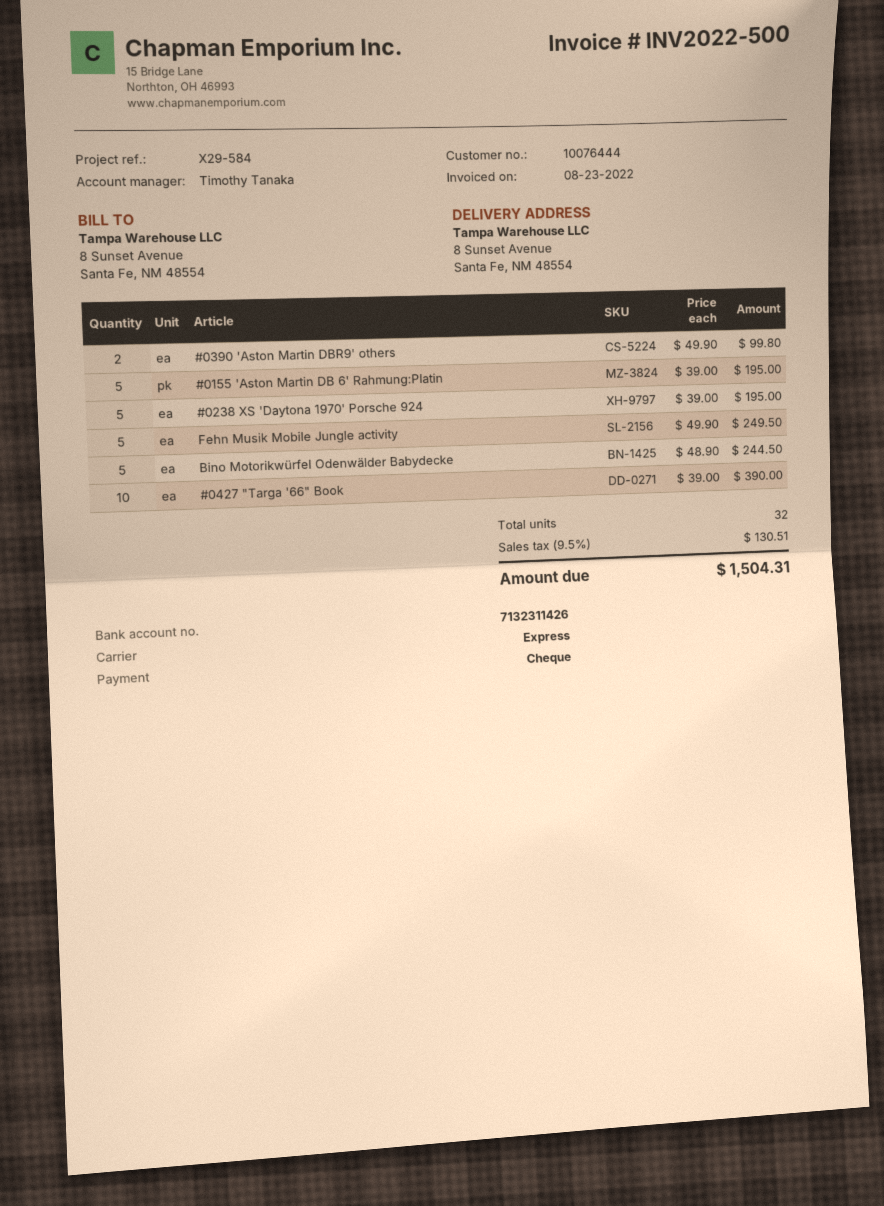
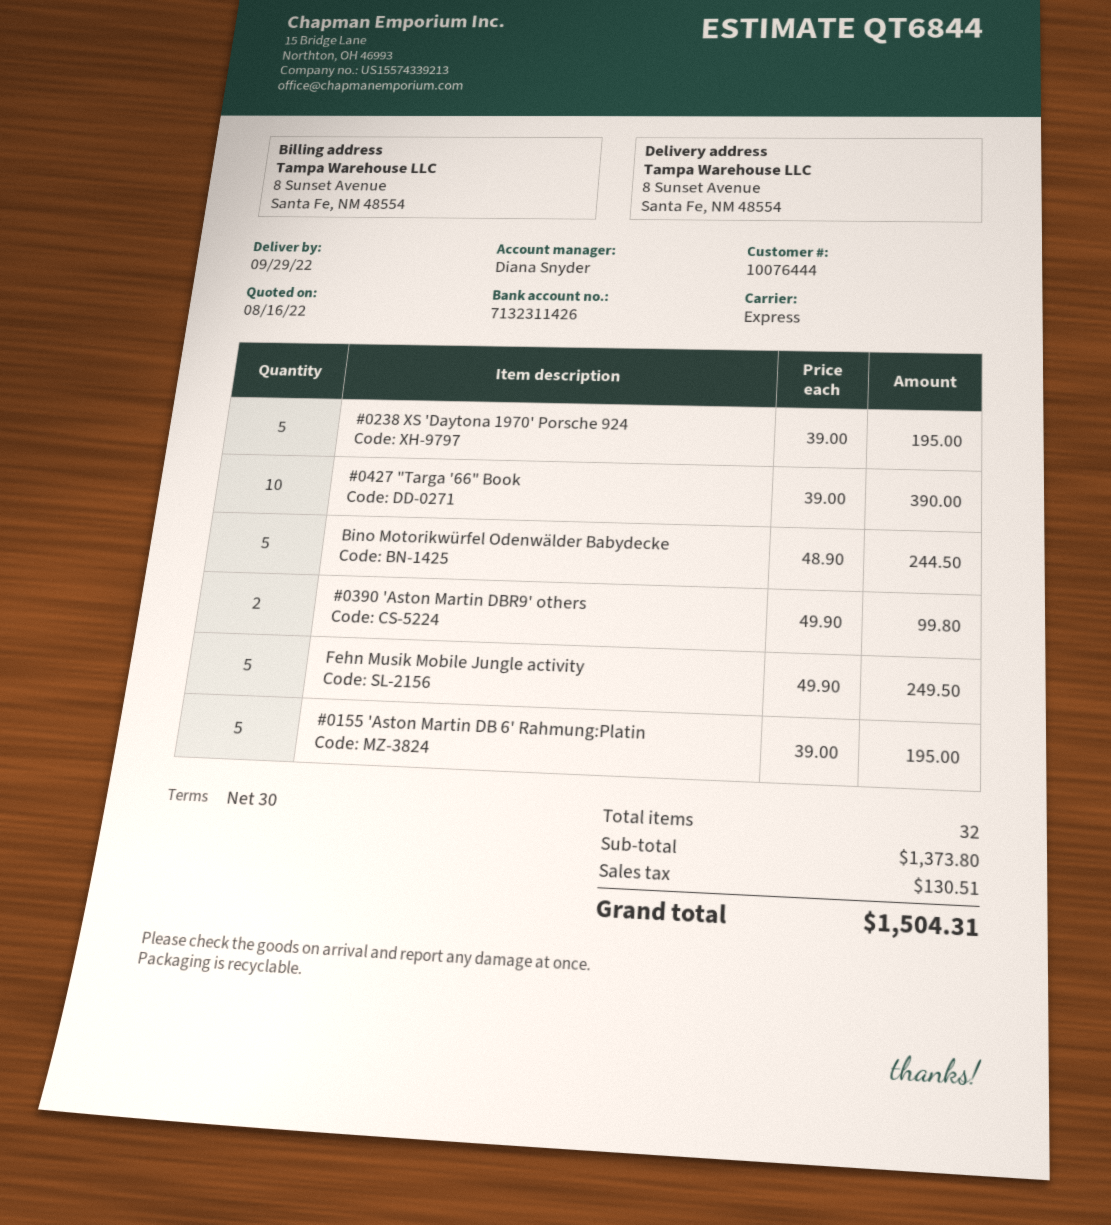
sales rep: Timothy Tanaka -> Diana Snyder

